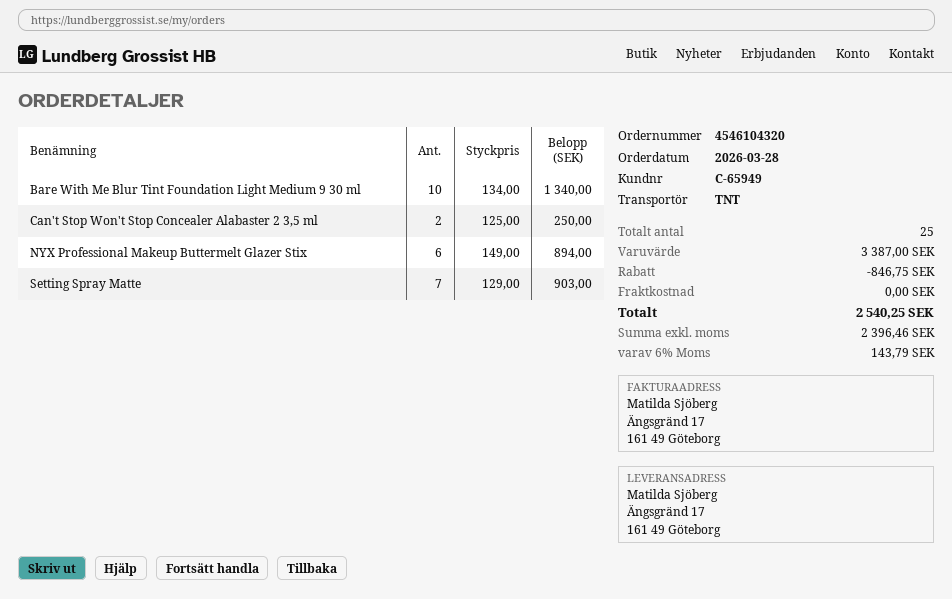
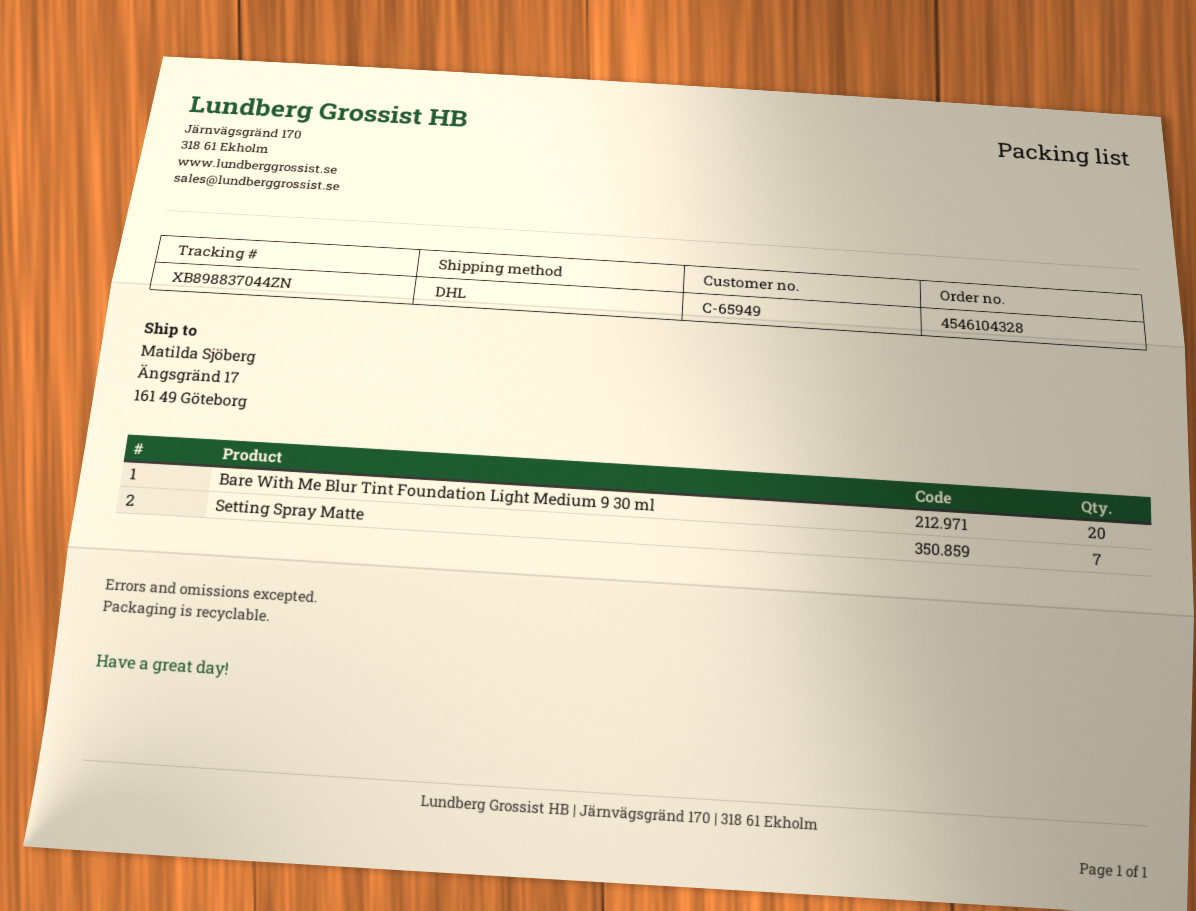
order number: 4546104320 -> 4546104328
shipping method: TNT -> DHL
Bare With Me Blur Tint Foundation Light Medium 9 30 ml: 10 -> 20
Can't Stop Won't Stop Concealer Alabaster 2 3,5 ml: 2 -> none
NYX Professional Makeup Buttermelt Glazer Stix: 6 -> none

